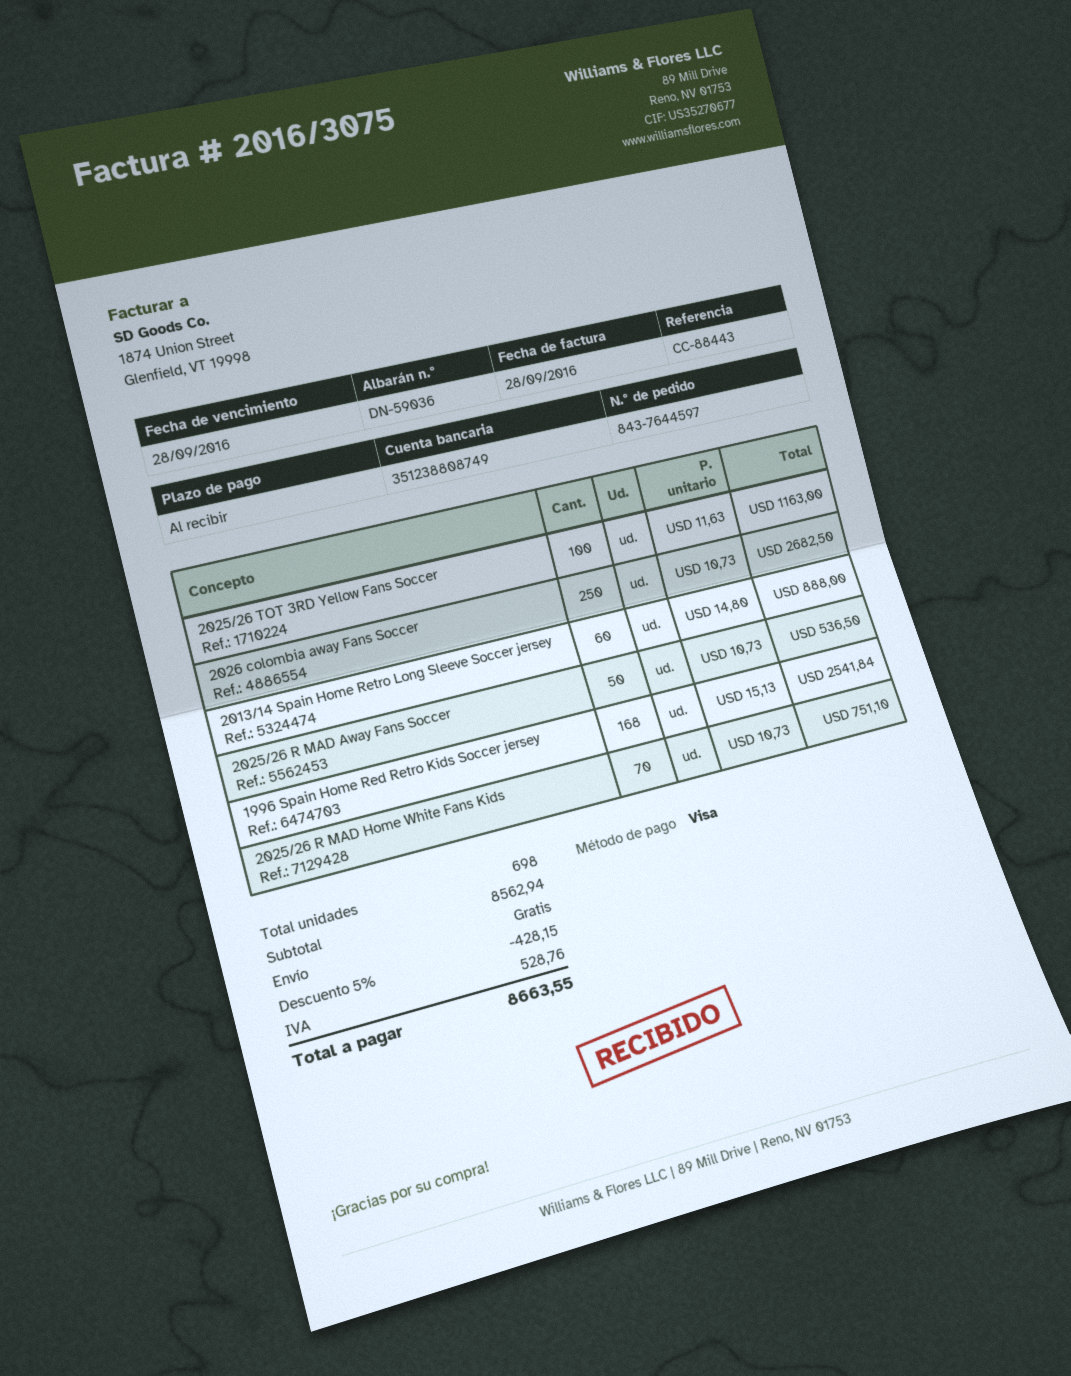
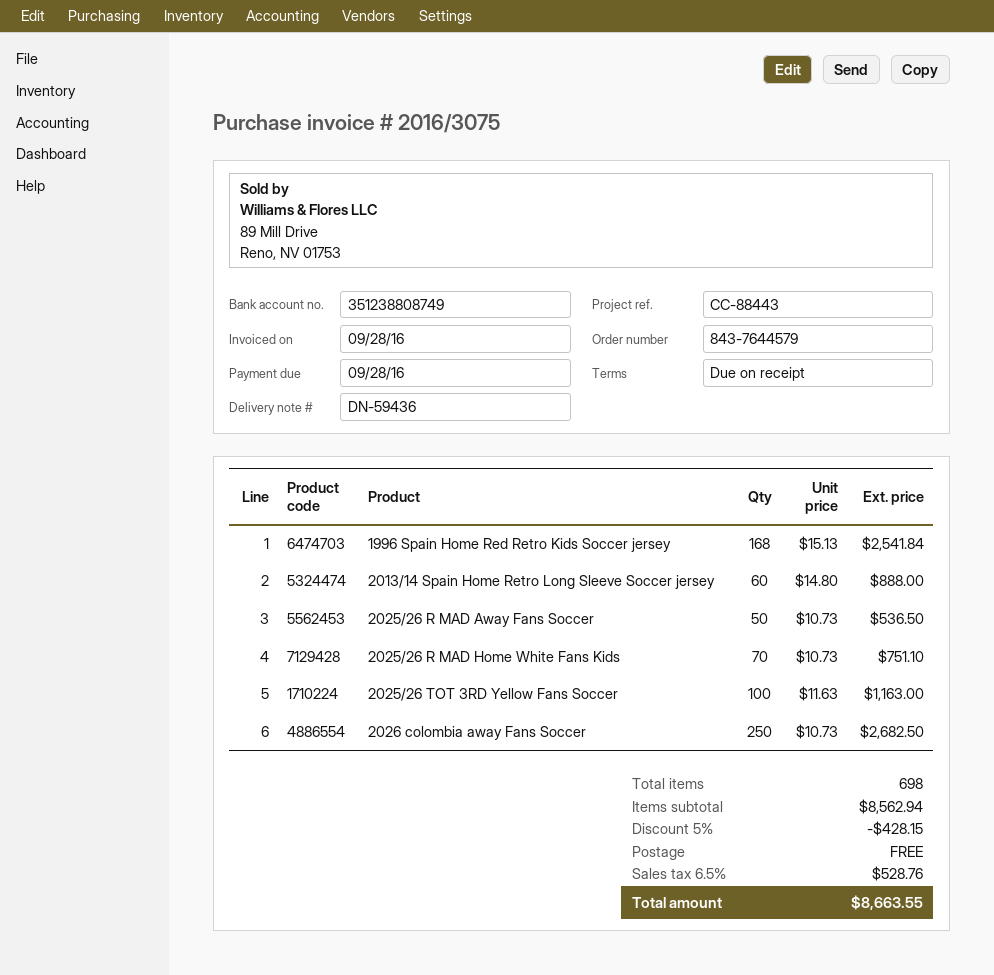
order number: 843-7644597 -> 843-7644579
delivery note number: DN-59036 -> DN-59436

